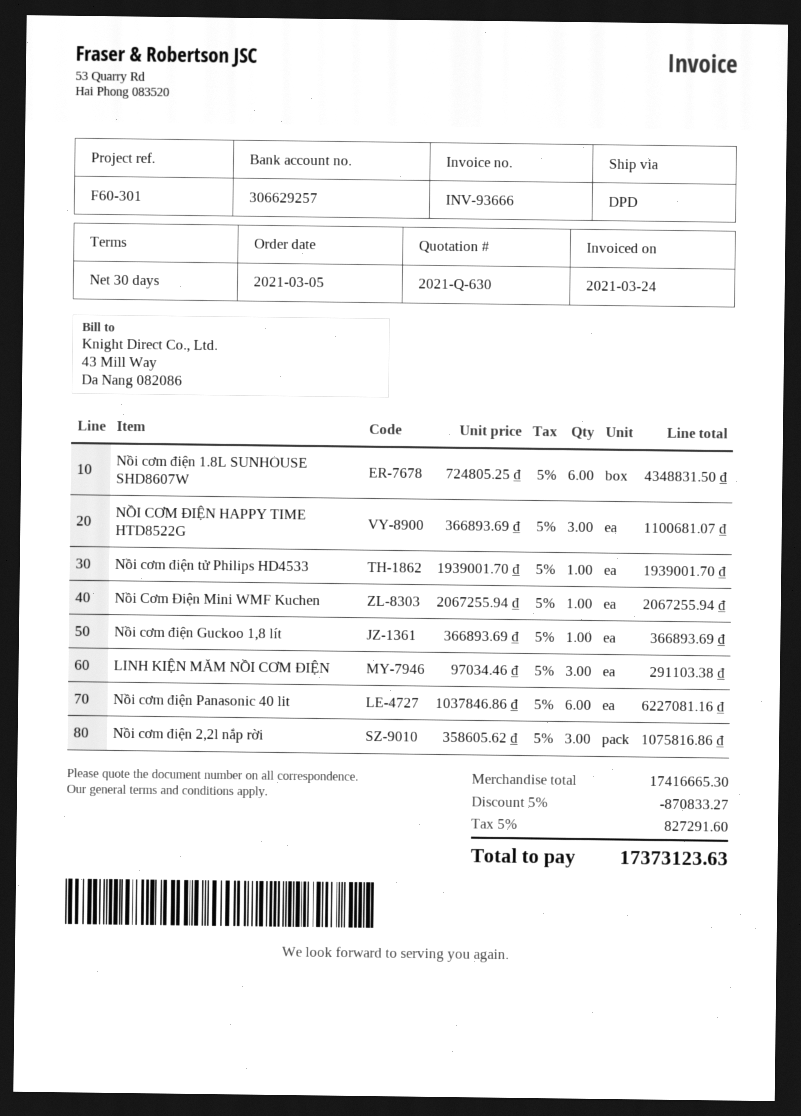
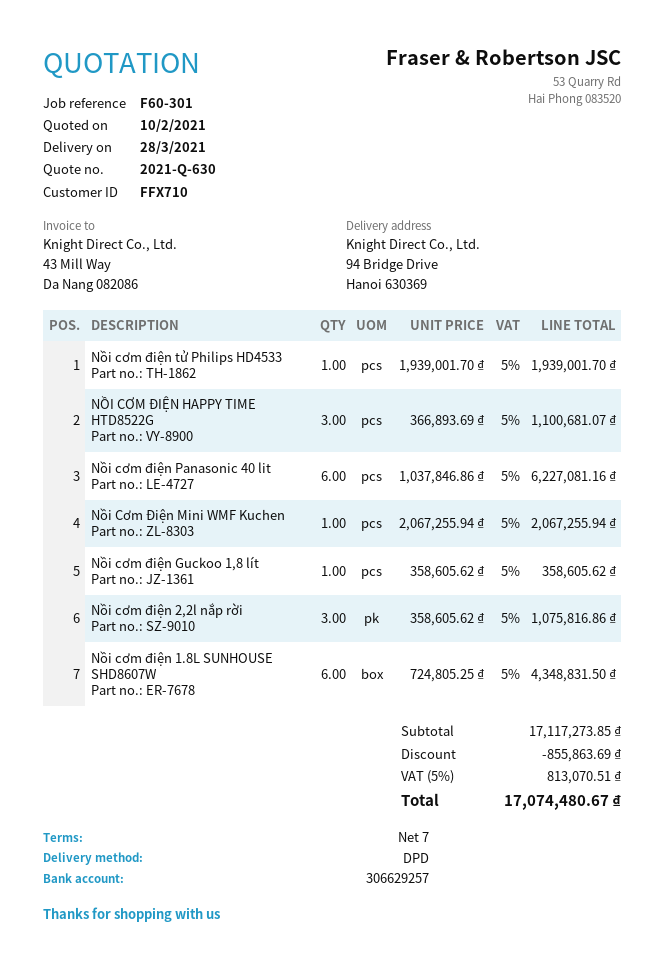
payment terms: 30 days -> 7 days
Nồi cơm điện Guckoo 1,8 lít: 1 x 366893.69 = 366893.69 -> 1 x 358605.62 = 358605.62
LINH KIỆN MĂM NỒI CƠM ĐIỆN: 3 x 97034.46 = 291103.38 -> none
subtotal: 17416665.30 -> 17117273.85
discount: 870833.27 -> 855863.69
tax: 5% = 827291.60 -> 5% = 813070.51
total: 17373123.63 -> 17074480.67

